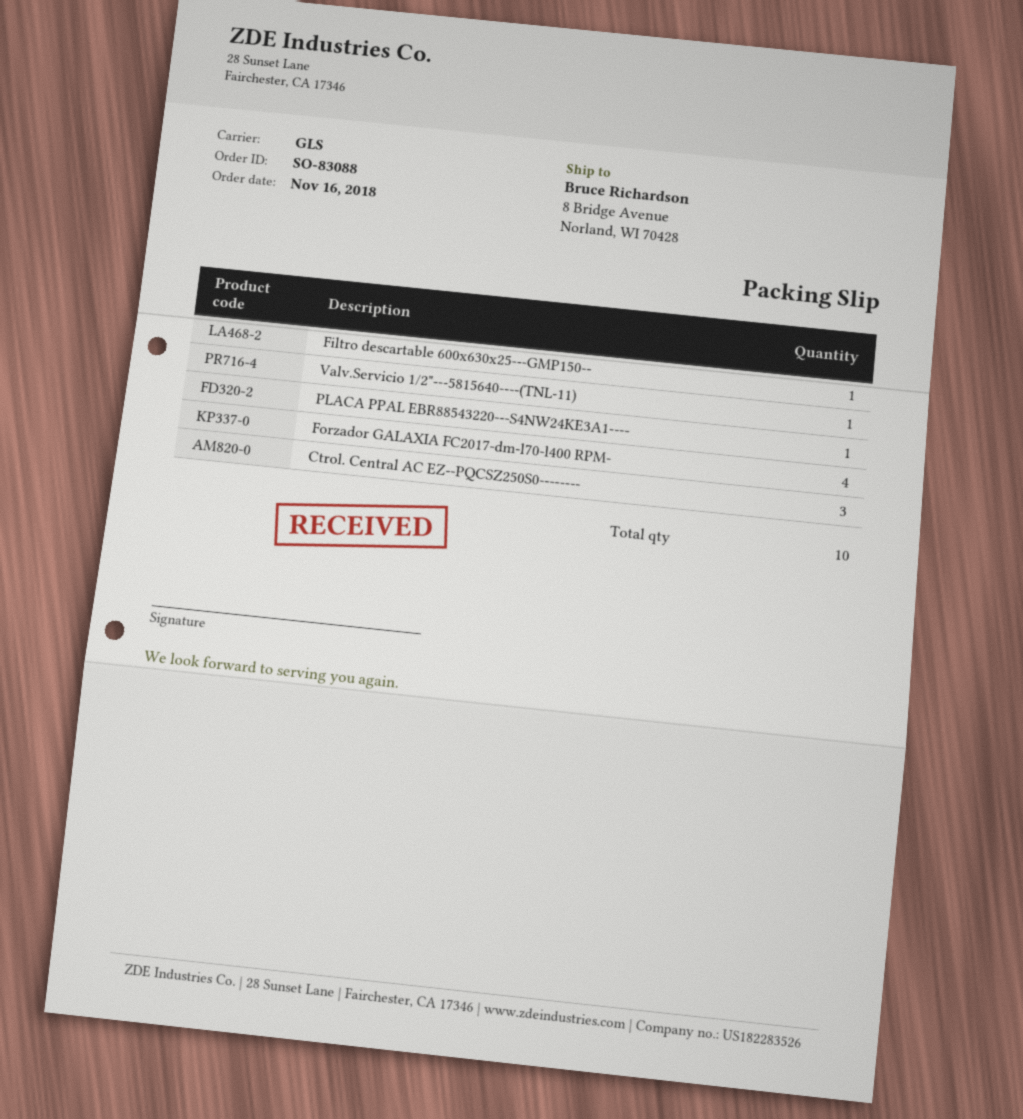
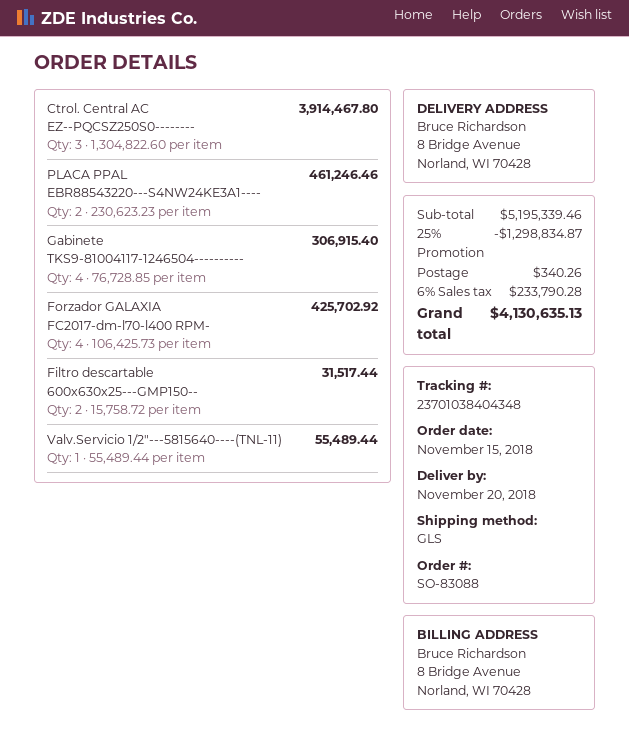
order date: 2018-11-16 -> 2018-11-15
Filtro descartable 600x630x25---GMP150--: 1 -> 2
PLACA PPAL EBR88543220---S4NW24KE3A1----: 1 -> 2
Gabinete TKS9-81004117-1246504----------: none -> 4

